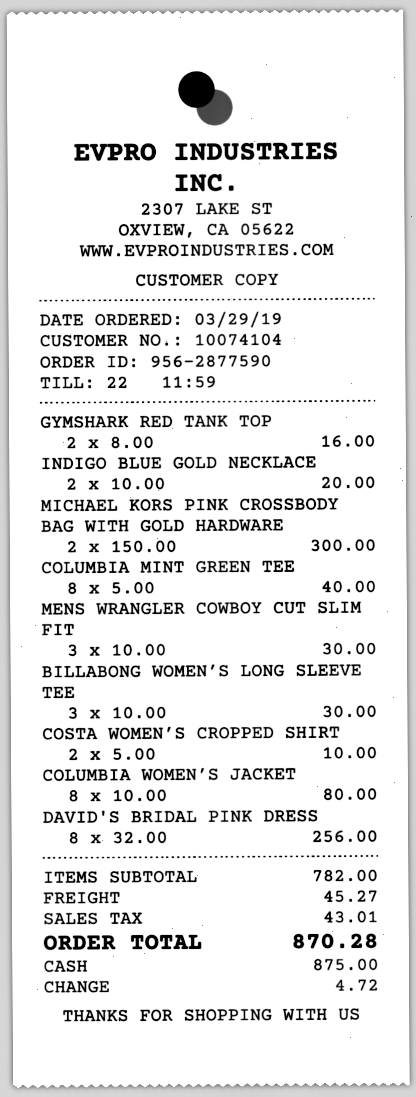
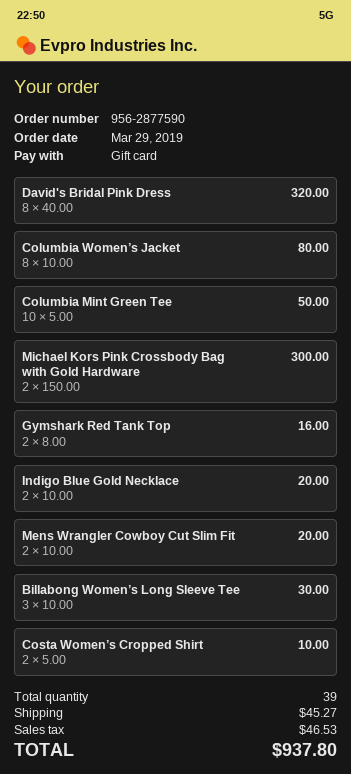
payment method: cash -> gift card
COLUMBIA MINT GREEN TEE: 8 x 5.00 = 40.00 -> 10 x 5.00 = 50.00
MENS WRANGLER COWBOY CUT SLIM FIT: 3 x 10.00 = 30.00 -> 2 x 10.00 = 20.00
DAVID'S BRIDAL PINK DRESS: 8 x 32.00 = 256.00 -> 8 x 40.00 = 320.00
tax: 43.01 -> 46.53
total: 870.28 -> 937.80

